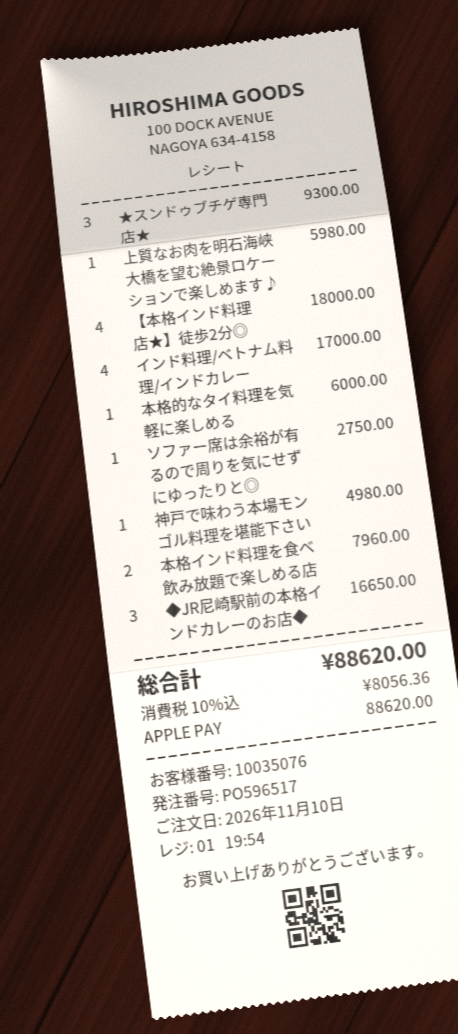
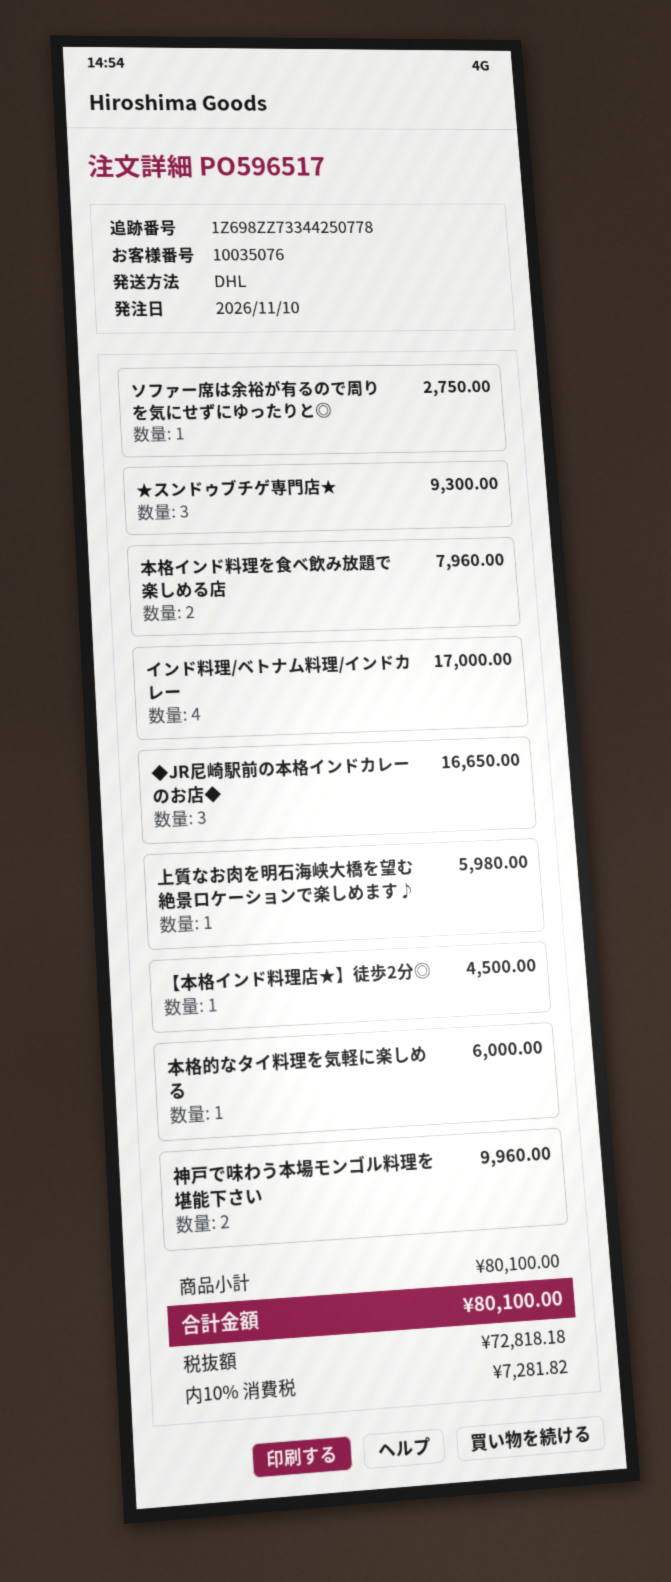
【本格インド料理店★】徒歩2分◎: 4 for 18000.00 -> 1 for 4500.00
神戸で味わう本場モンゴル料理を堪能下さい: 1 for 4980.00 -> 2 for 9960.00
tax: 10% = 8056.36 -> 10% = 7281.82
total: 88620.00 -> 80100.00

